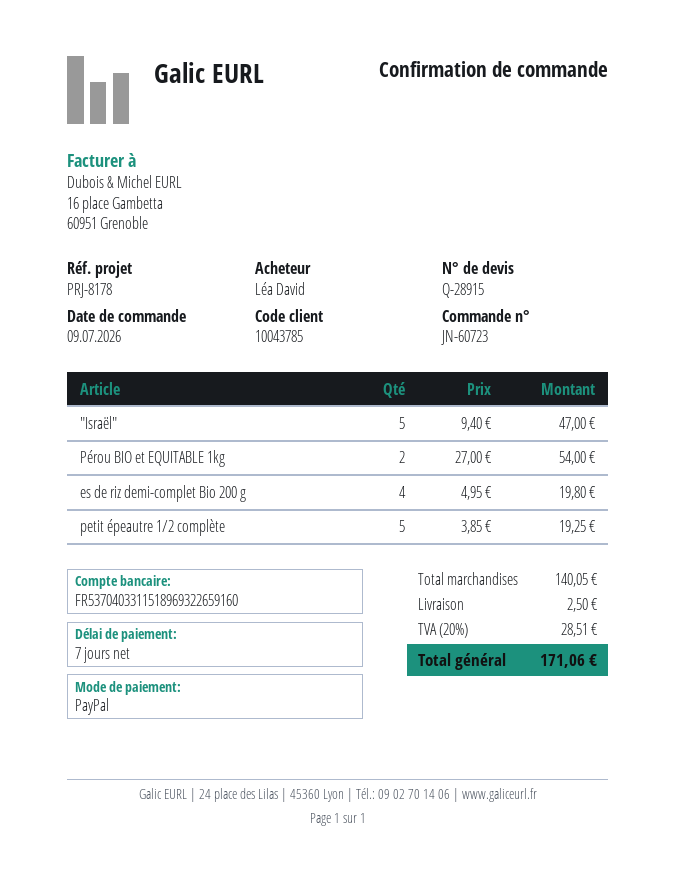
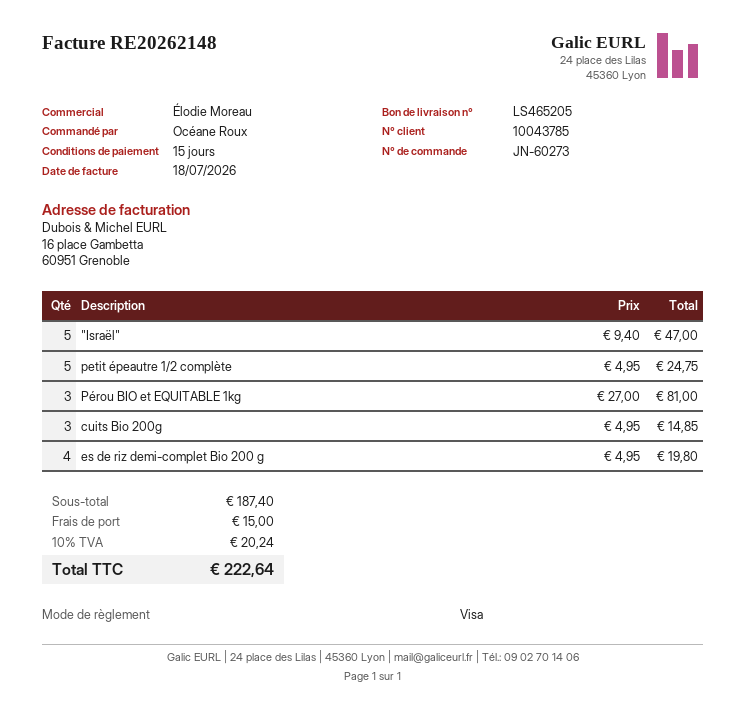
order number: JN-60723 -> JN-60273
payment terms: 7 days -> 15 days
ordered by: Léa David -> Océane Roux
payment method: PayPal -> Visa
Pérou BIO et EQUITABLE 1kg: 2 x 27.00 = 54.00 -> 3 x 27.00 = 81.00
petit épeautre 1/2 complète: 5 x 3.85 = 19.25 -> 5 x 4.95 = 24.75
cuits Bio 200g: none -> 3 x 4.95 = 14.85
subtotal: 140.05 -> 187.40
shipping: 2.50 -> 15.00
tax: 20% = 28.51 -> 10% = 20.24
total: 171.06 -> 222.64

